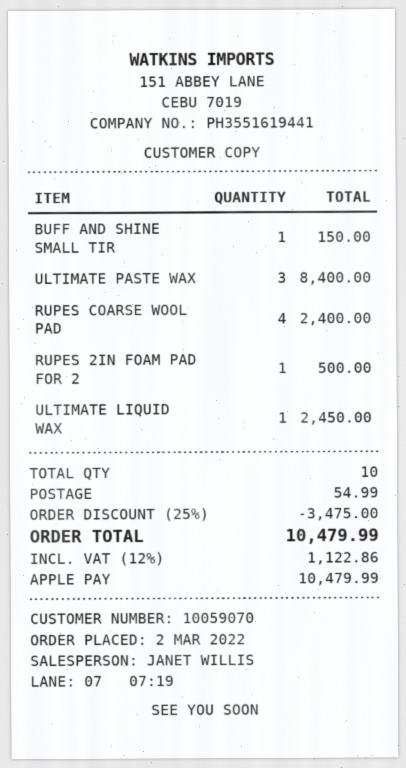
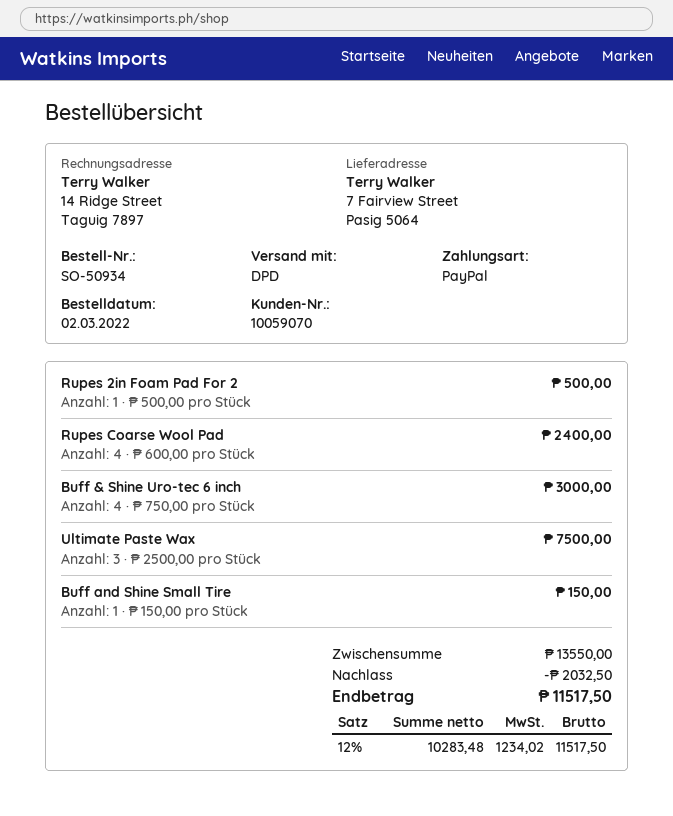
payment method: Apple Pay -> PayPal
ULTIMATE PASTE WAX: 3 for 8400.00 -> 3 for 7500.00
ULTIMATE LIQUID WAX: 1 for 2450.00 -> none
Buff & Shine Uro-tec 6 inch: none -> 4 for 3000.00
discount: 3475.00 -> 2032.50
shipping: 54.99 -> none
tax: 12% = 1122.86 -> 12% = 1234.02
total: 10479.99 -> 11517.50

